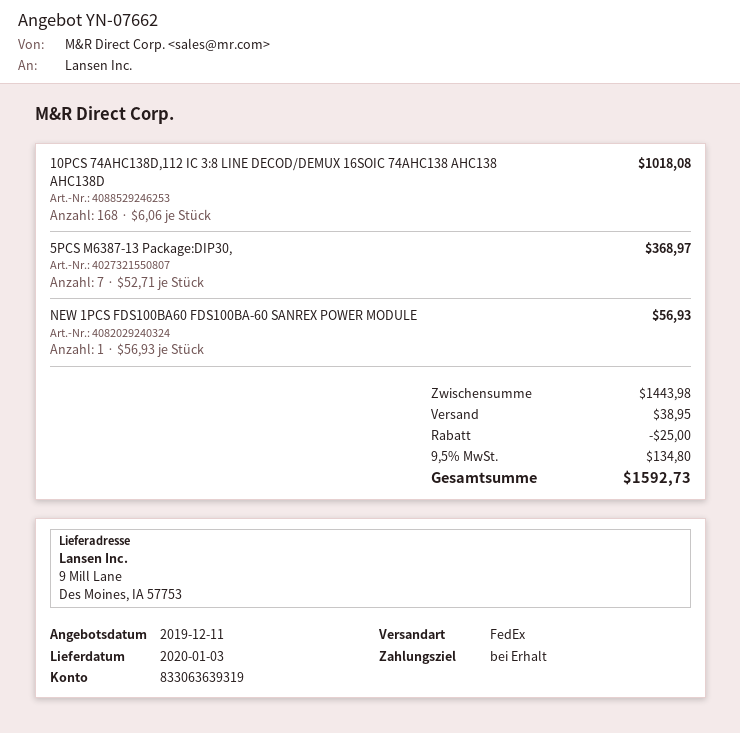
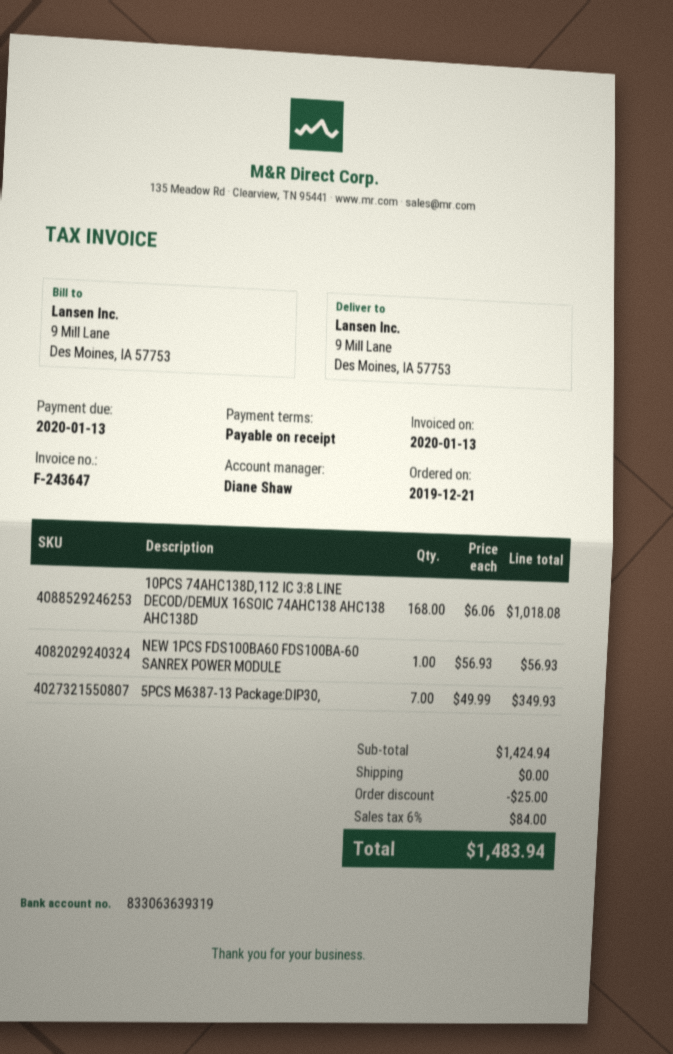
5PCS M6387-13 Package:DIP30,: 7 x 52.71 = 368.97 -> 7 x 49.99 = 349.93
subtotal: 1443.98 -> 1424.94
shipping: 38.95 -> 0.00
tax: 9.5% = 134.80 -> 6% = 84.00
total: 1592.73 -> 1483.94

